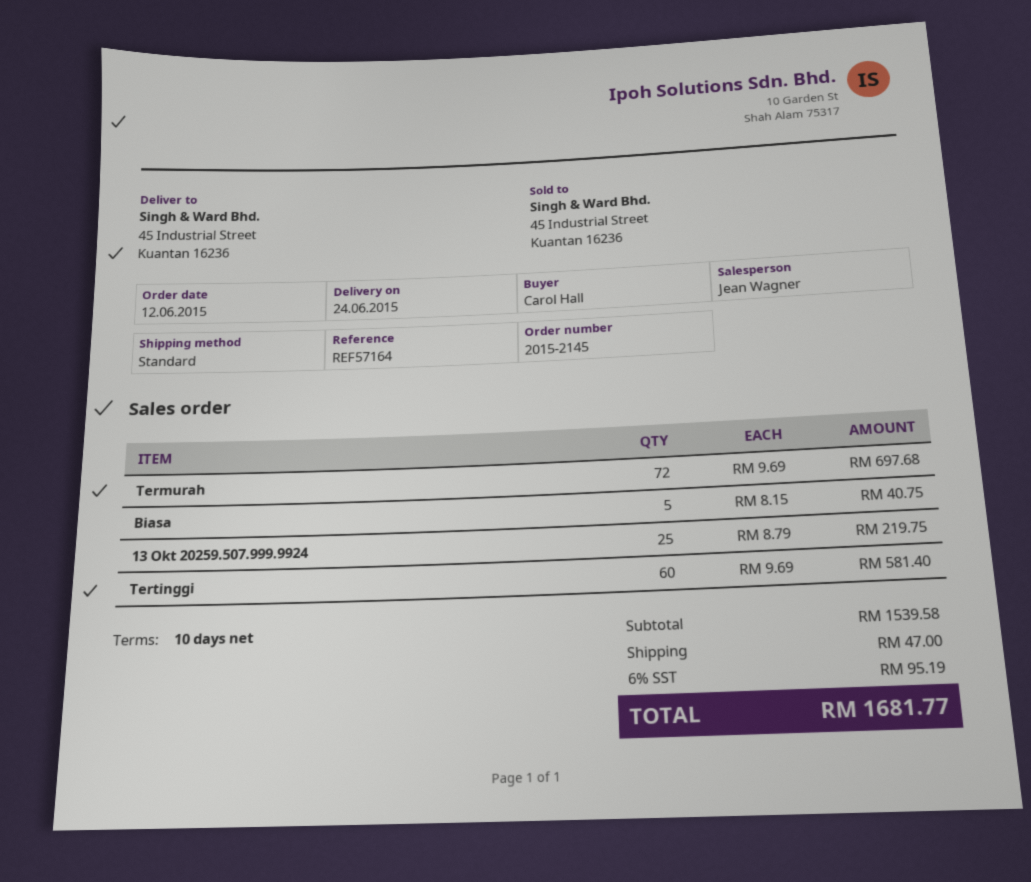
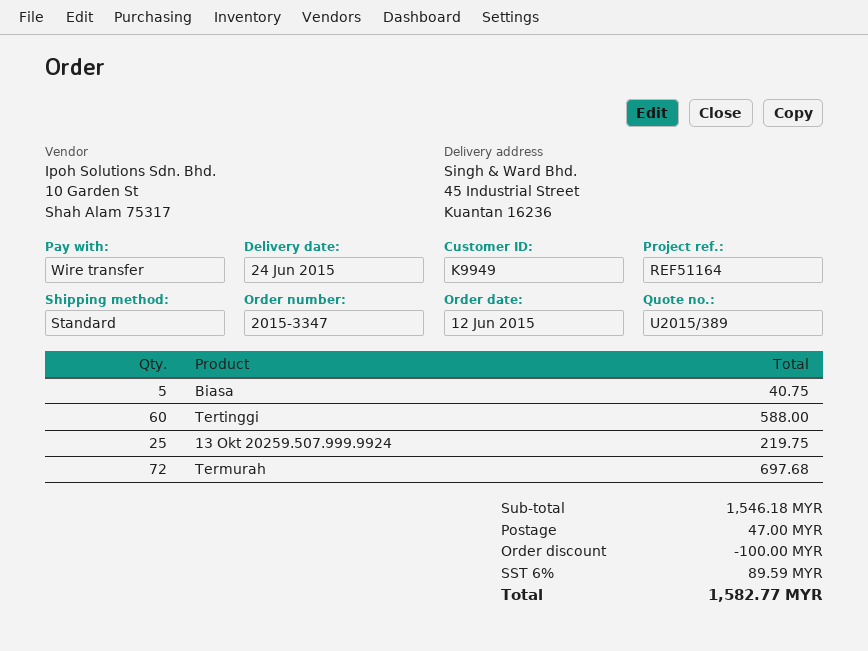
order number: 2015-2145 -> 2015-3347
reference: REF57164 -> REF51164
Tertinggi: 60 for 581.40 -> 60 for 588.00
subtotal: 1539.58 -> 1546.18
discount: none -> 100.00
tax: 6% = 95.19 -> 6% = 89.59
total: 1681.77 -> 1582.77

